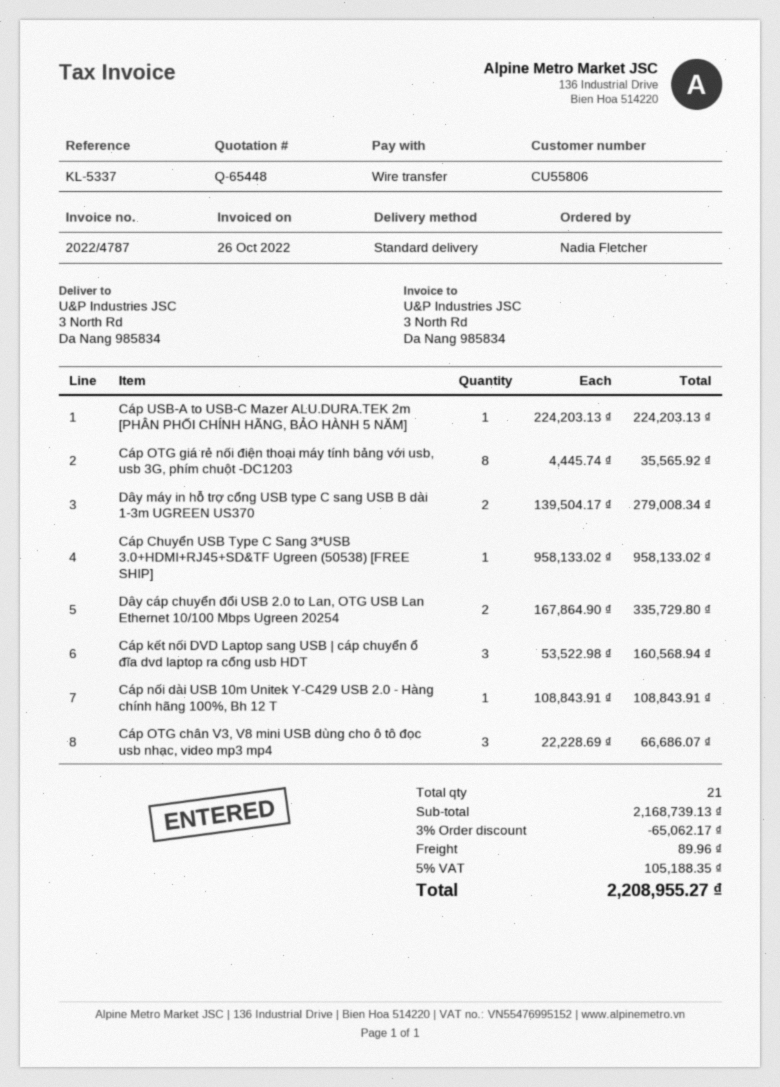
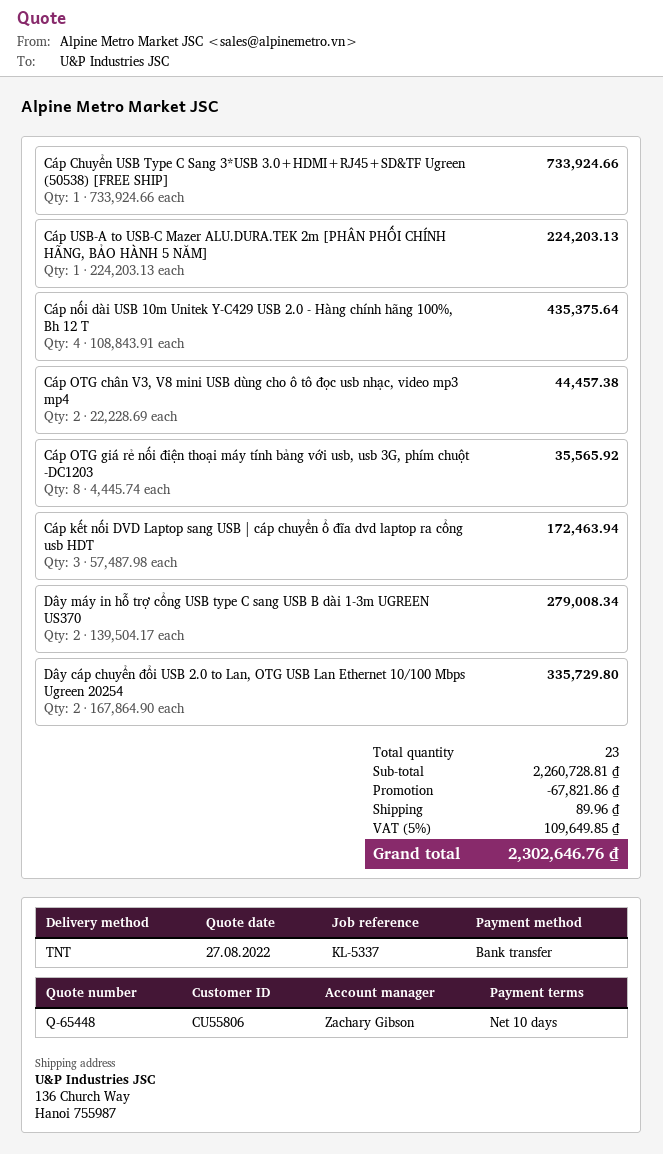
shipping method: standard -> TNT
ship to: 3 North Rd, Da Nang 985834 -> 136 Church Way, Hanoi 755987
Cáp Chuyển USB Type C Sang 3*USB 3.0+HDMI+RJ45+SD&TF Ugreen (50538) [FREE SHIP]: 1 x 958133.02 = 958133.02 -> 1 x 733924.66 = 733924.66
Cáp kết nối DVD Laptop sang USB | cáp chuyển ổ đĩa dvd laptop ra cổng usb HDT: 3 x 53522.98 = 160568.94 -> 3 x 57487.98 = 172463.94
Cáp nối dài USB 10m Unitek Y-C429 USB 2.0 - Hàng chính hãng 100%, Bh 12 T: 1 x 108843.91 = 108843.91 -> 4 x 108843.91 = 435375.64
Cáp OTG chân V3, V8 mini USB dùng cho ô tô đọc usb nhạc, video mp3 mp4: 3 x 22228.69 = 66686.07 -> 2 x 22228.69 = 44457.38
total quantity: 21 -> 23
subtotal: 2168739.13 -> 2260728.81
discount: 65062.17 -> 67821.86
tax: 5% = 105188.35 -> 5% = 109649.85
total: 2208955.27 -> 2302646.76

